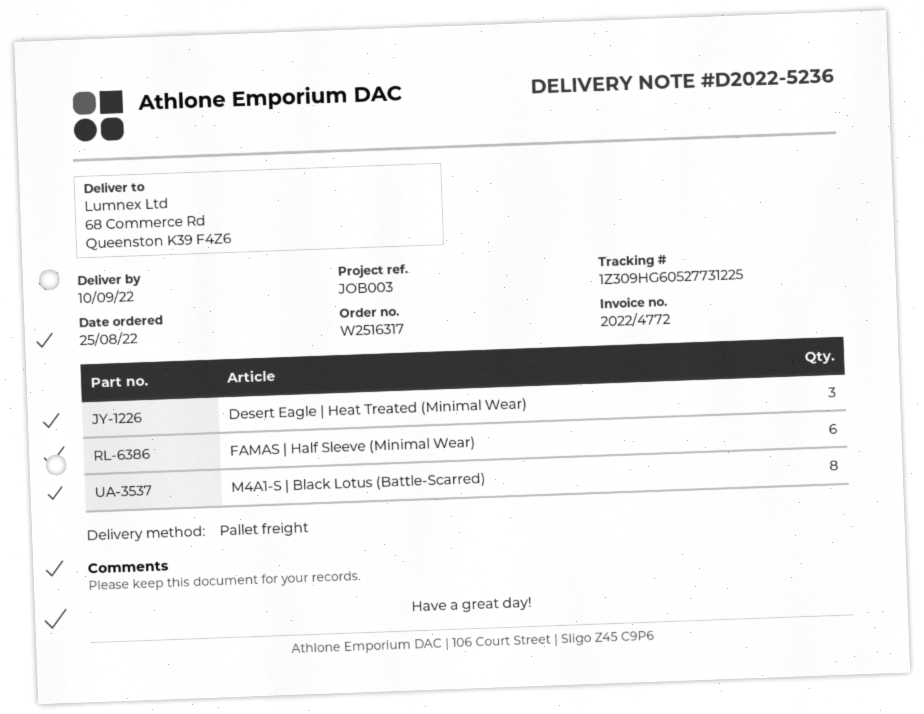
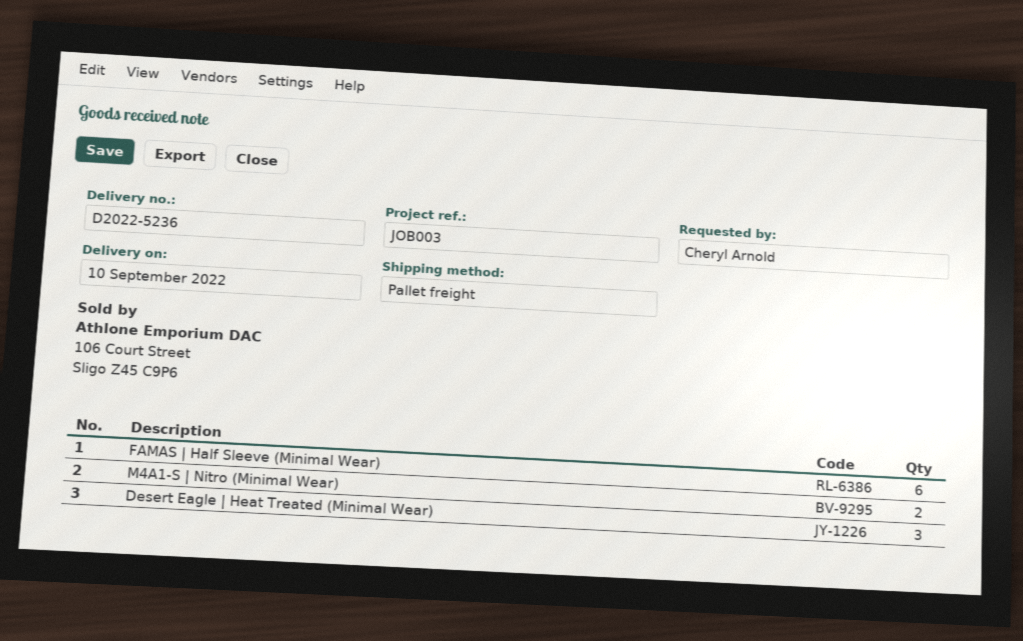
M4A1-S | Black Lotus (Battle-Scarred): 8 -> none
M4A1-S | Nitro (Minimal Wear): none -> 2

